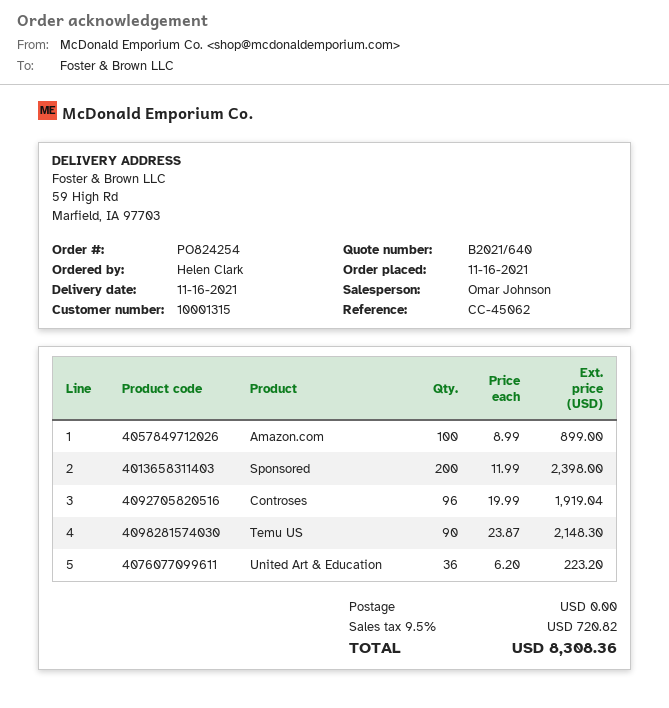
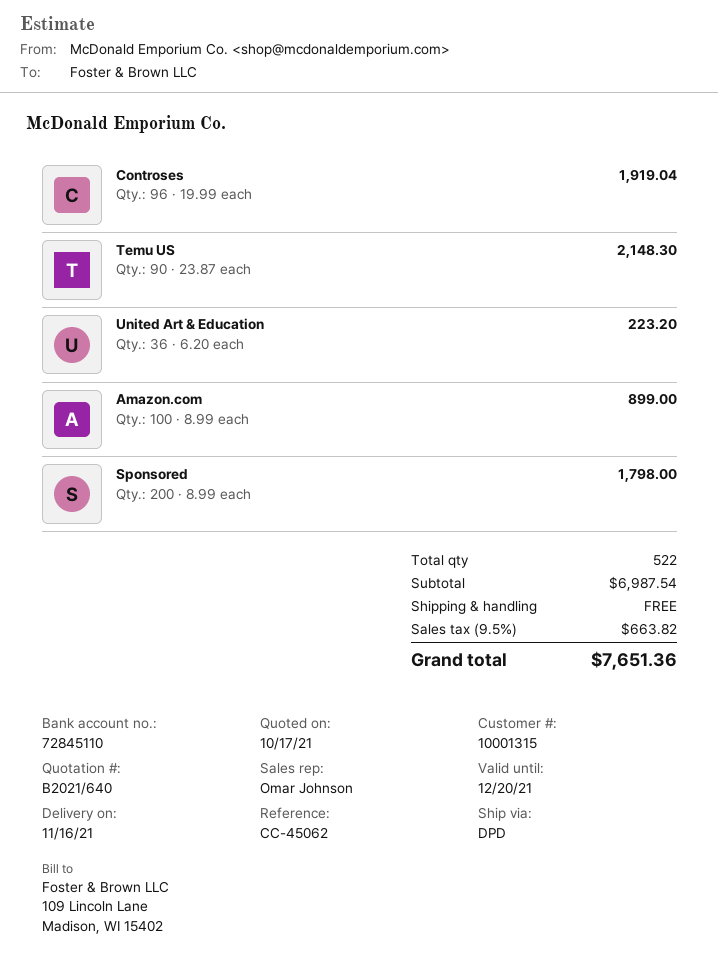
Sponsored: 200 x 11.99 = 2398.00 -> 200 x 8.99 = 1798.00
tax: 9.5% = 720.82 -> 9.5% = 663.82
total: 8308.36 -> 7651.36

